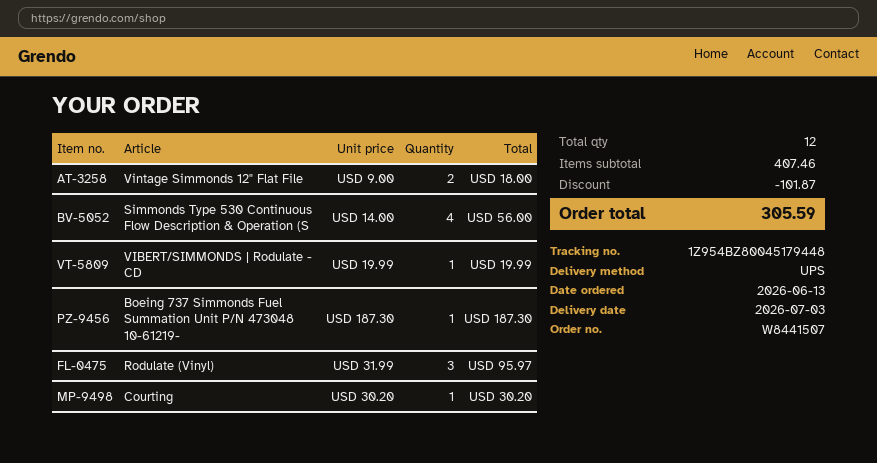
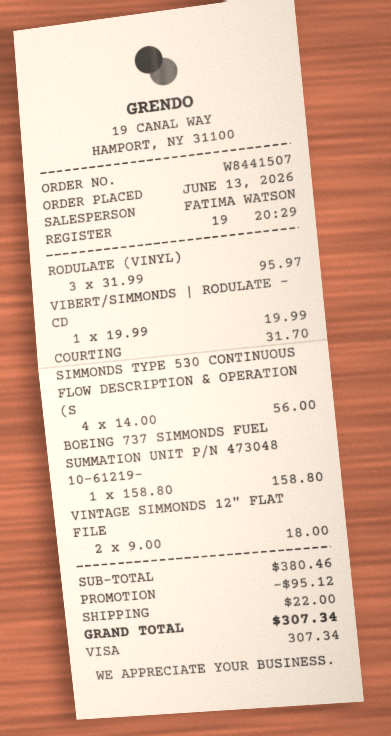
Boeing 737 Simmonds Fuel Summation Unit P/N 473048 10-61219-: 1 x 187.30 = 187.30 -> 1 x 158.80 = 158.80
Courting: 1 x 30.20 = 30.20 -> 1 x 31.70 = 31.70
subtotal: 407.46 -> 380.46
discount: 101.87 -> 95.12
shipping: none -> 22.00
total: 305.59 -> 307.34

